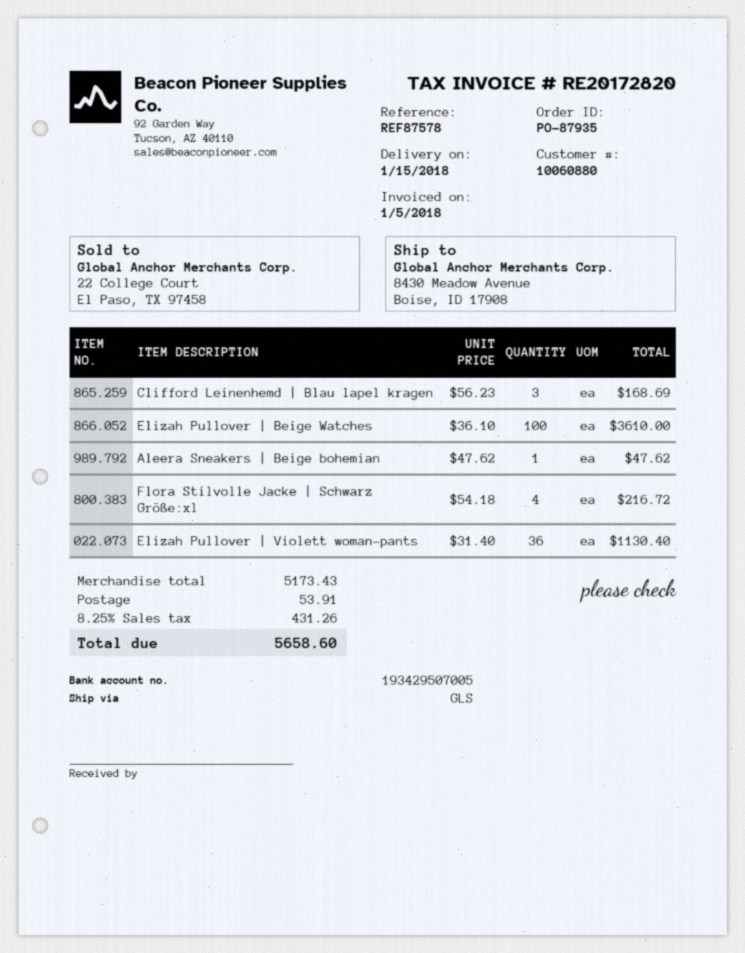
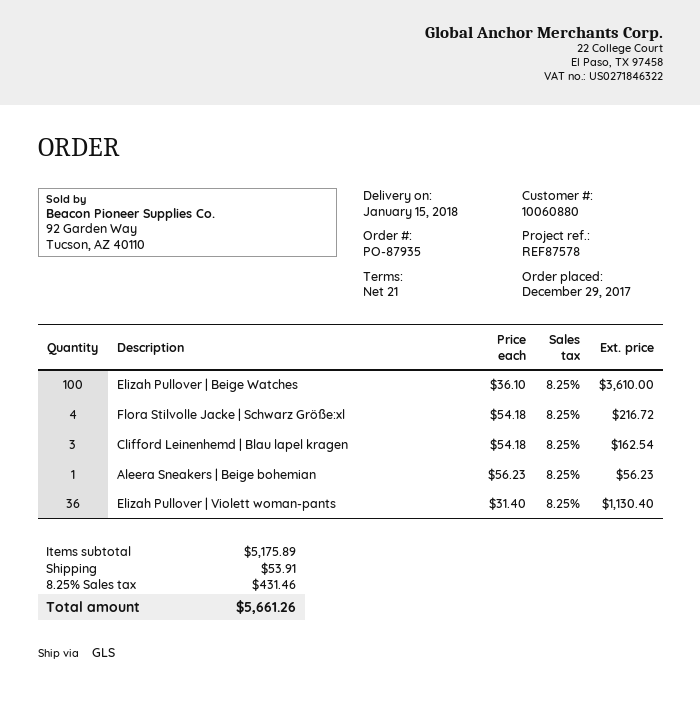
Clifford Leinenhemd | Blau lapel kragen: 3 x 56.23 = 168.69 -> 3 x 54.18 = 162.54
Aleera Sneakers | Beige bohemian: 1 x 47.62 = 47.62 -> 1 x 56.23 = 56.23
subtotal: 5173.43 -> 5175.89
tax: 8.25% = 431.26 -> 8.25% = 431.46
total: 5658.60 -> 5661.26

